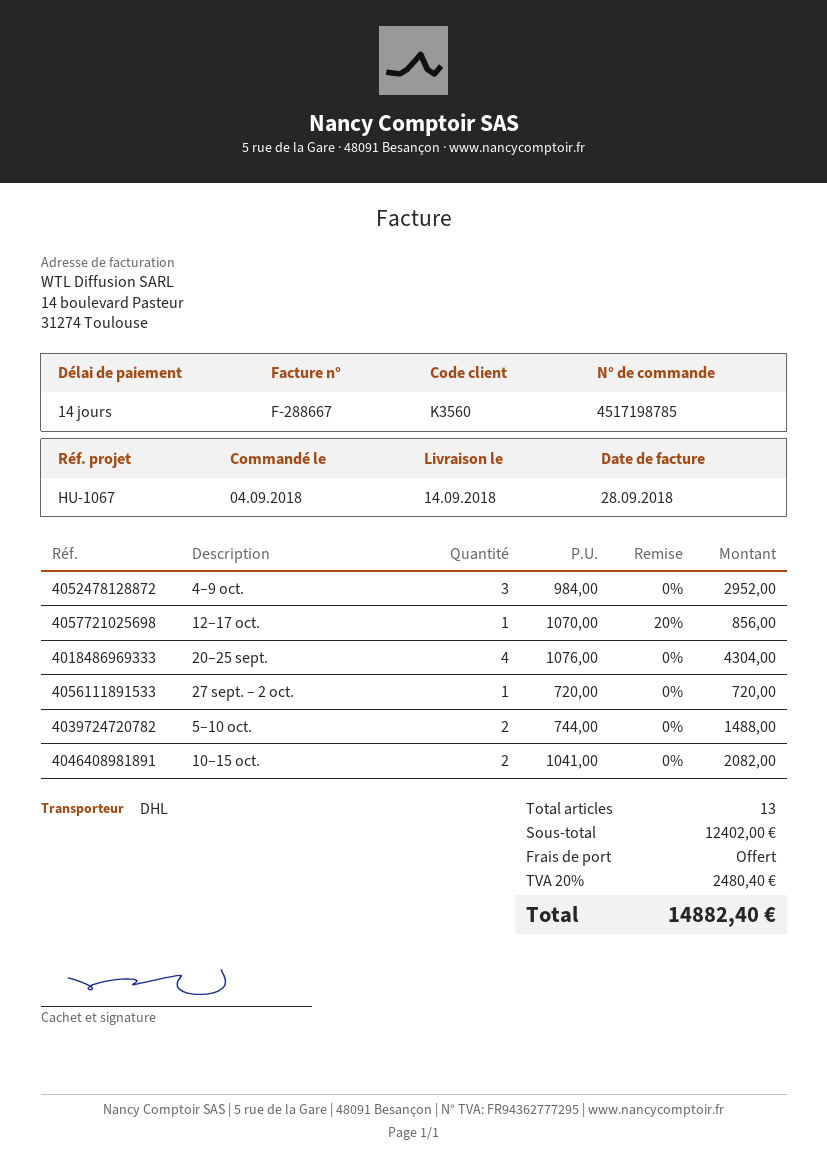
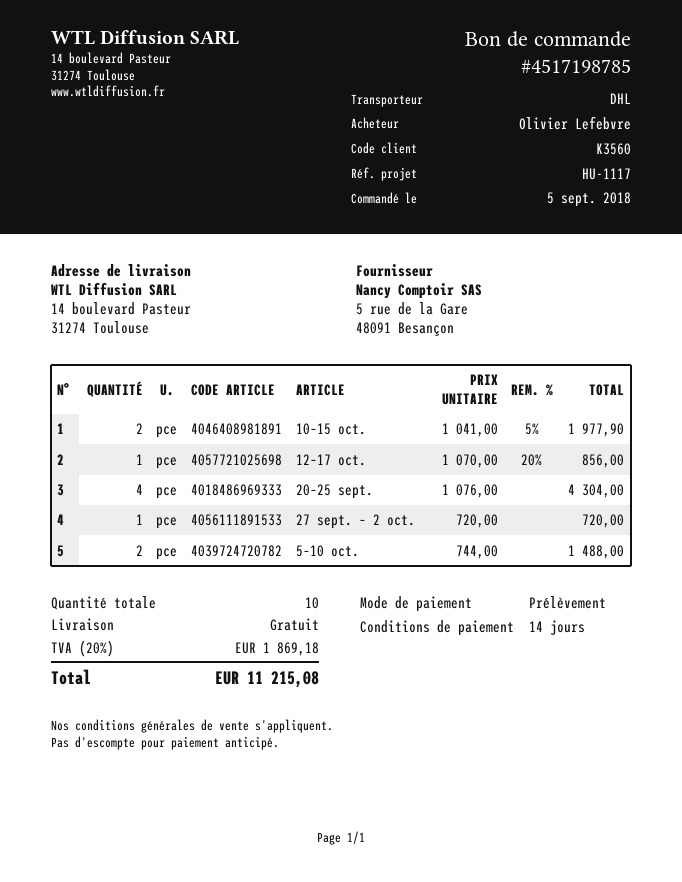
order date: 2018-09-04 -> 2018-09-05
reference: HU-1067 -> HU-1117
4–9 oct.: 3 x 984.00 = 2952.00 -> none
10–15 oct.: 2 x 1041.00 = 2082.00 -> 2 x 1041.00 - 5% = 1977.90
total quantity: 13 -> 10
tax: 20% = 2480.40 -> 20% = 1869.18
total: 14882.40 -> 11215.08

